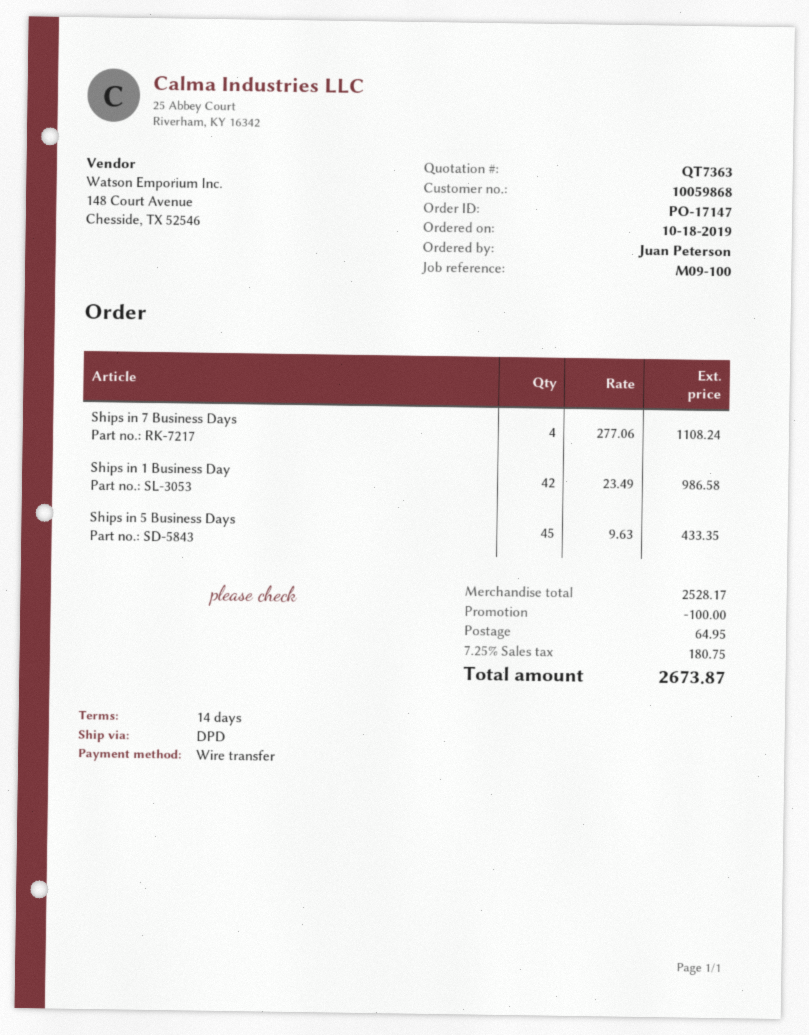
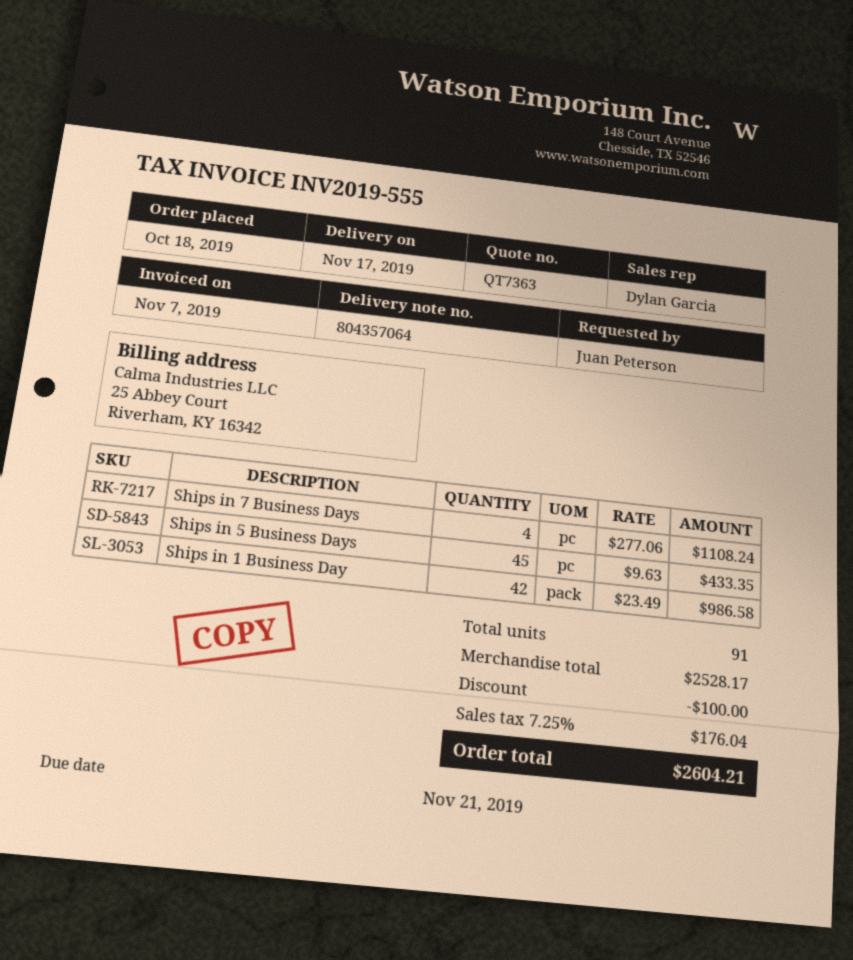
shipping: 64.95 -> none
tax: 7.25% = 180.75 -> 7.25% = 176.04
total: 2673.87 -> 2604.21

